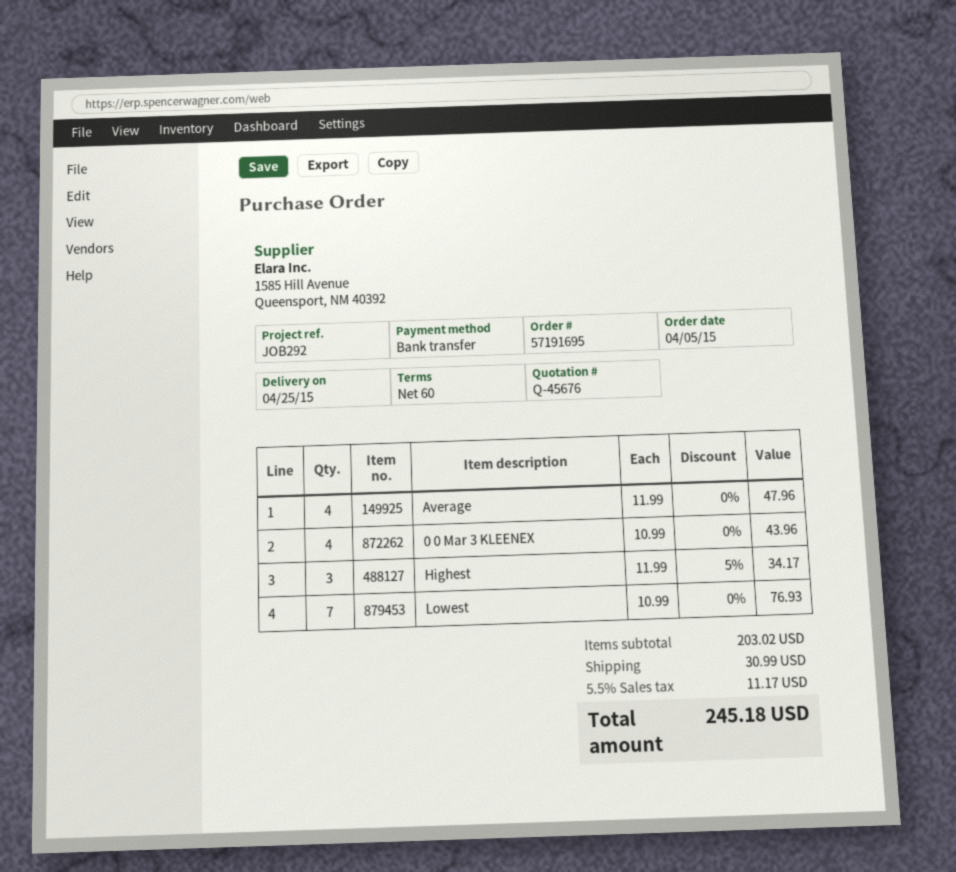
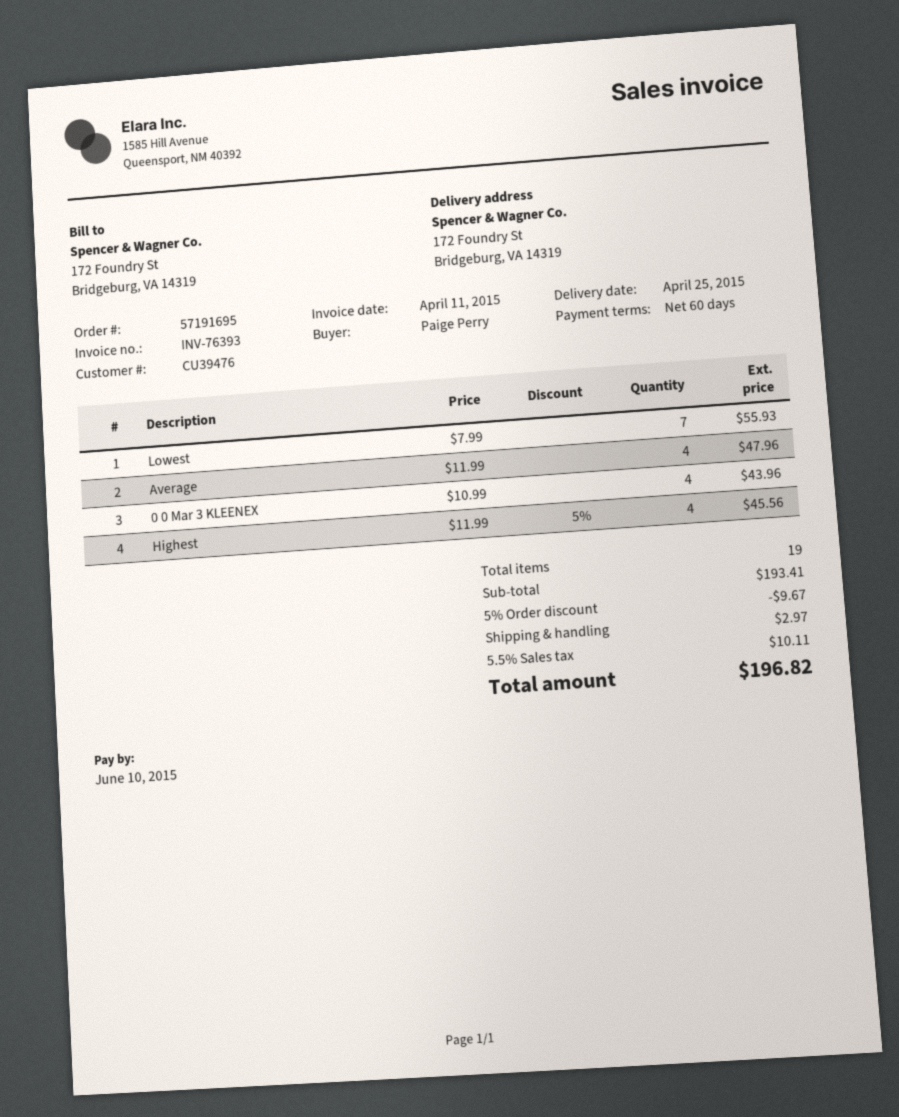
Highest: 3 x 11.99 - 5% = 34.17 -> 4 x 11.99 - 5% = 45.56
Lowest: 7 x 10.99 = 76.93 -> 7 x 7.99 = 55.93
subtotal: 203.02 -> 193.41
discount: none -> 5% = 9.67
shipping: 30.99 -> 2.97
tax: 5.5% = 11.17 -> 5.5% = 10.11
total: 245.18 -> 196.82

